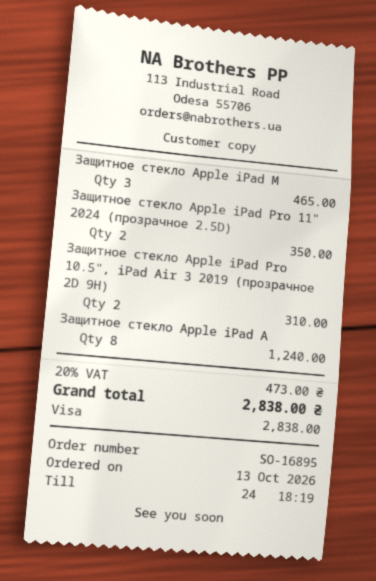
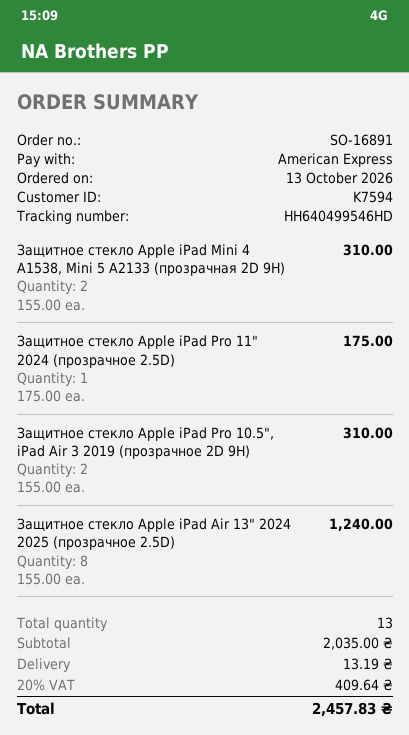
order number: SO-16895 -> SO-16891
payment method: Visa -> American Express
Защитное стекло Apple iPad M: 3 for 465.00 -> 2 for 310.00
Защитное стекло Apple iPad Pro 11" 2024 (прозрачное 2.5D): 2 for 350.00 -> 1 for 175.00
shipping: none -> 13.19
tax: 20% = 473.00 -> 20% = 409.64
total: 2838.00 -> 2457.83

